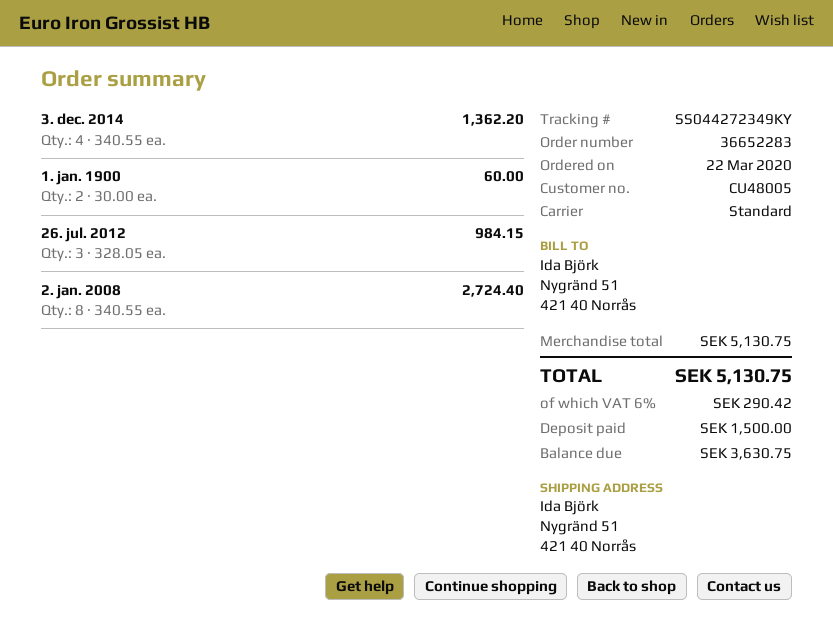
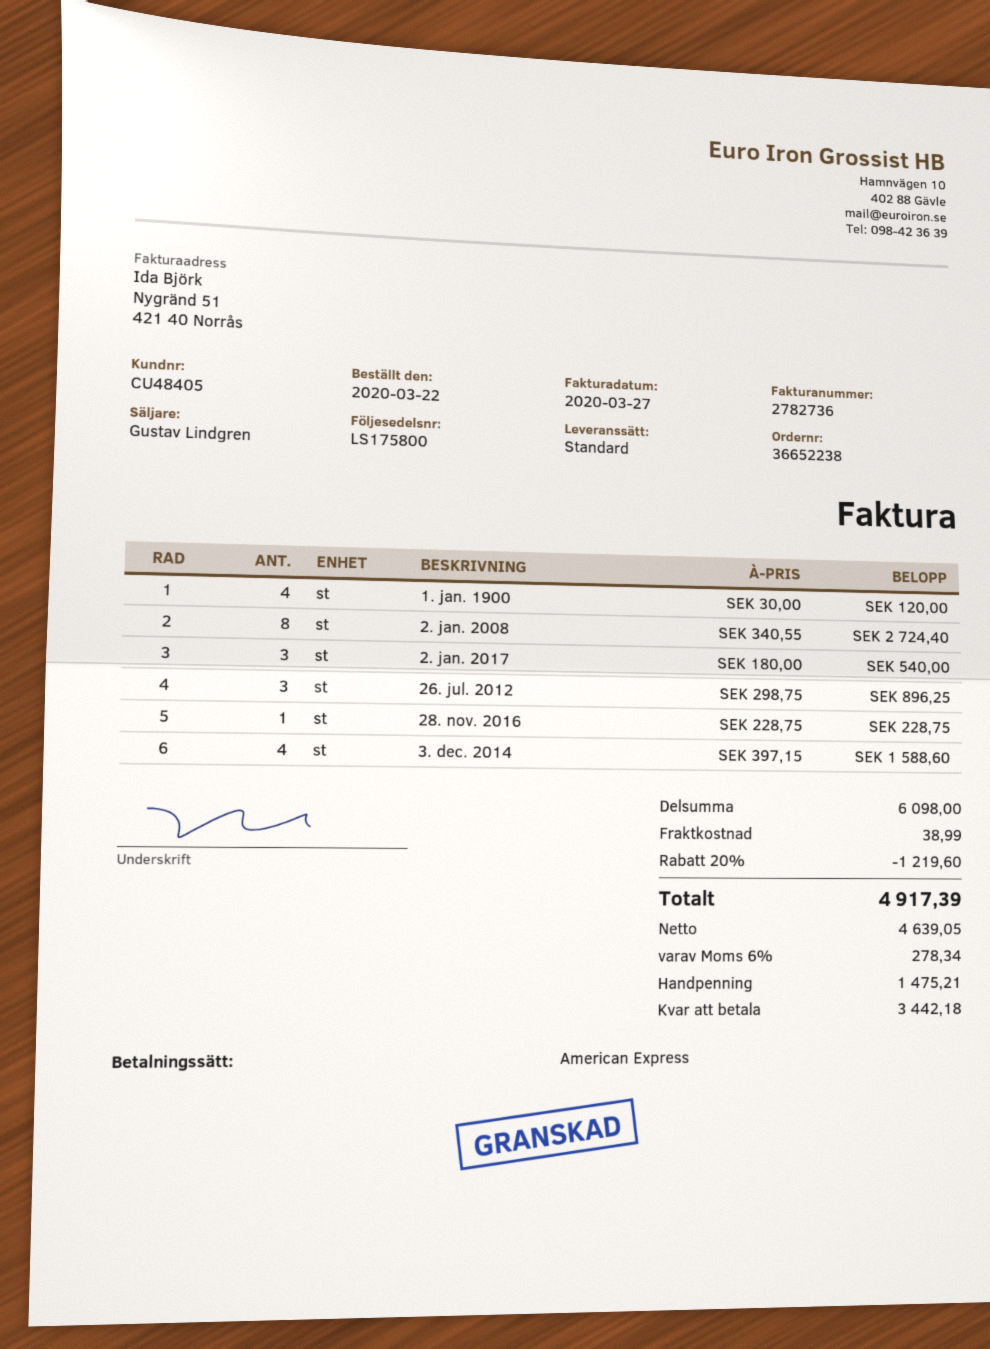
order number: 36652283 -> 36652238
customer number: CU48005 -> CU48405
3. dec. 2014: 4 x 340.55 = 1362.20 -> 4 x 397.15 = 1588.60
1. jan. 1900: 2 x 30.00 = 60.00 -> 4 x 30.00 = 120.00
26. jul. 2012: 3 x 328.05 = 984.15 -> 3 x 298.75 = 896.25
2. jan. 2017: none -> 3 x 180.00 = 540.00
28. nov. 2016: none -> 1 x 228.75 = 228.75
subtotal: 5130.75 -> 6098.00
discount: none -> 20% = 1219.60
shipping: none -> 38.99
tax: 6% = 290.42 -> 6% = 278.34
total: 5130.75 -> 4917.39
deposit: 1500.00 -> 1475.21
balance: 3630.75 -> 3442.18

